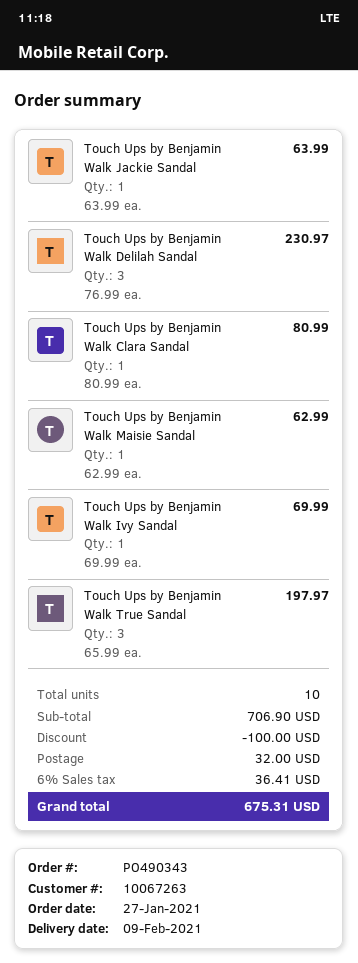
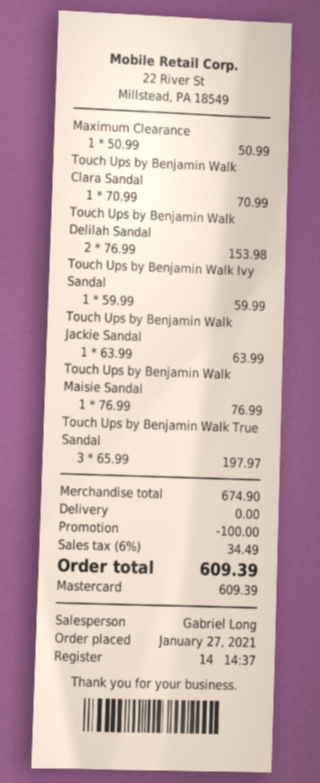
Touch Ups by Benjamin Walk Delilah Sandal: 3 x 76.99 = 230.97 -> 2 x 76.99 = 153.98
Touch Ups by Benjamin Walk Clara Sandal: 1 x 80.99 = 80.99 -> 1 x 70.99 = 70.99
Touch Ups by Benjamin Walk Maisie Sandal: 1 x 62.99 = 62.99 -> 1 x 76.99 = 76.99
Touch Ups by Benjamin Walk Ivy Sandal: 1 x 69.99 = 69.99 -> 1 x 59.99 = 59.99
Maximum Clearance: none -> 1 x 50.99 = 50.99
subtotal: 706.90 -> 674.90
shipping: 32.00 -> 0.00
tax: 6% = 36.41 -> 6% = 34.49
total: 675.31 -> 609.39

